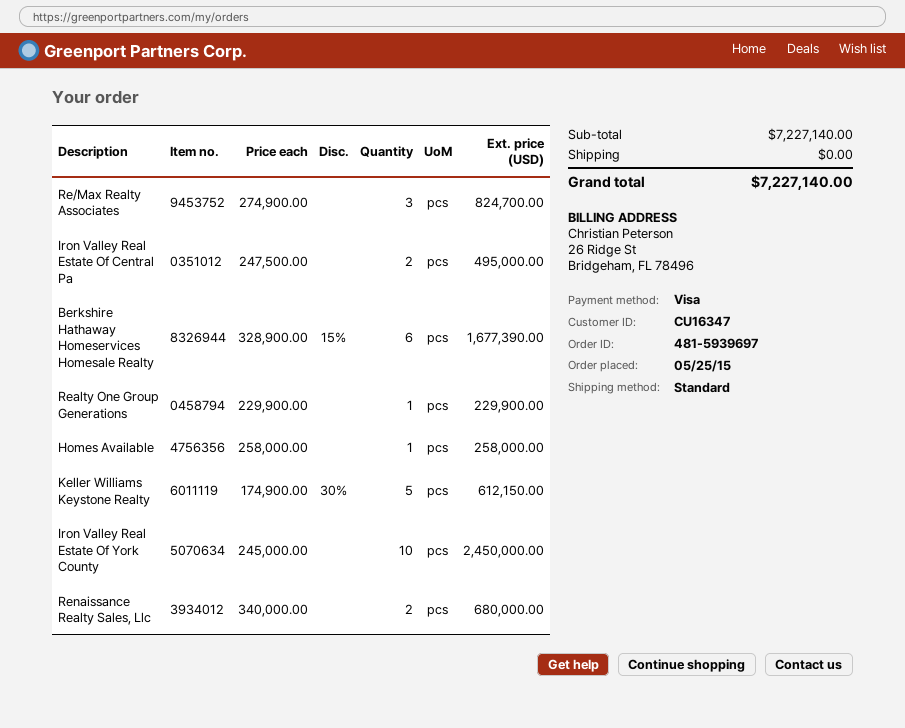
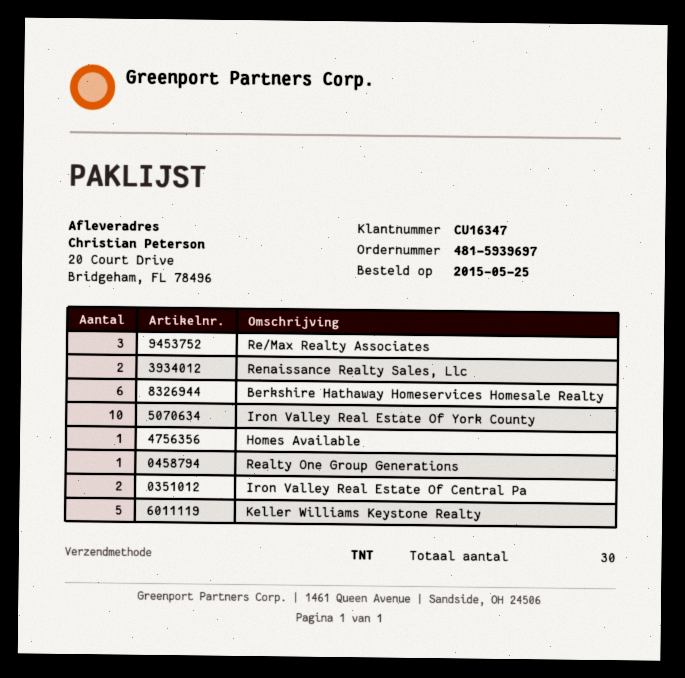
shipping method: standard -> TNT

